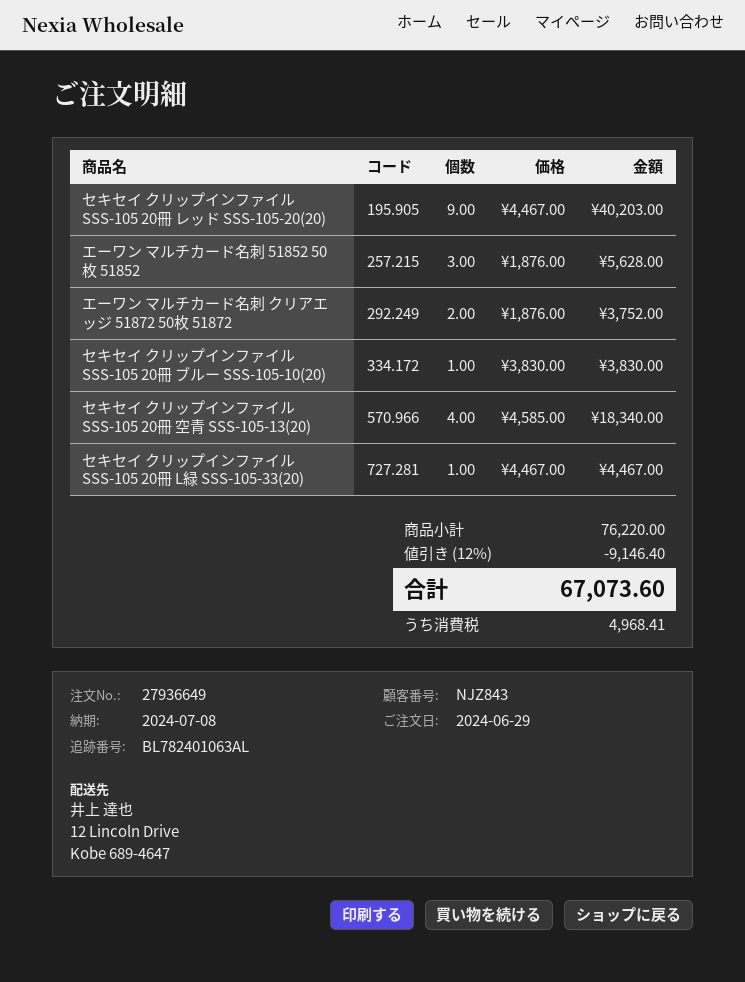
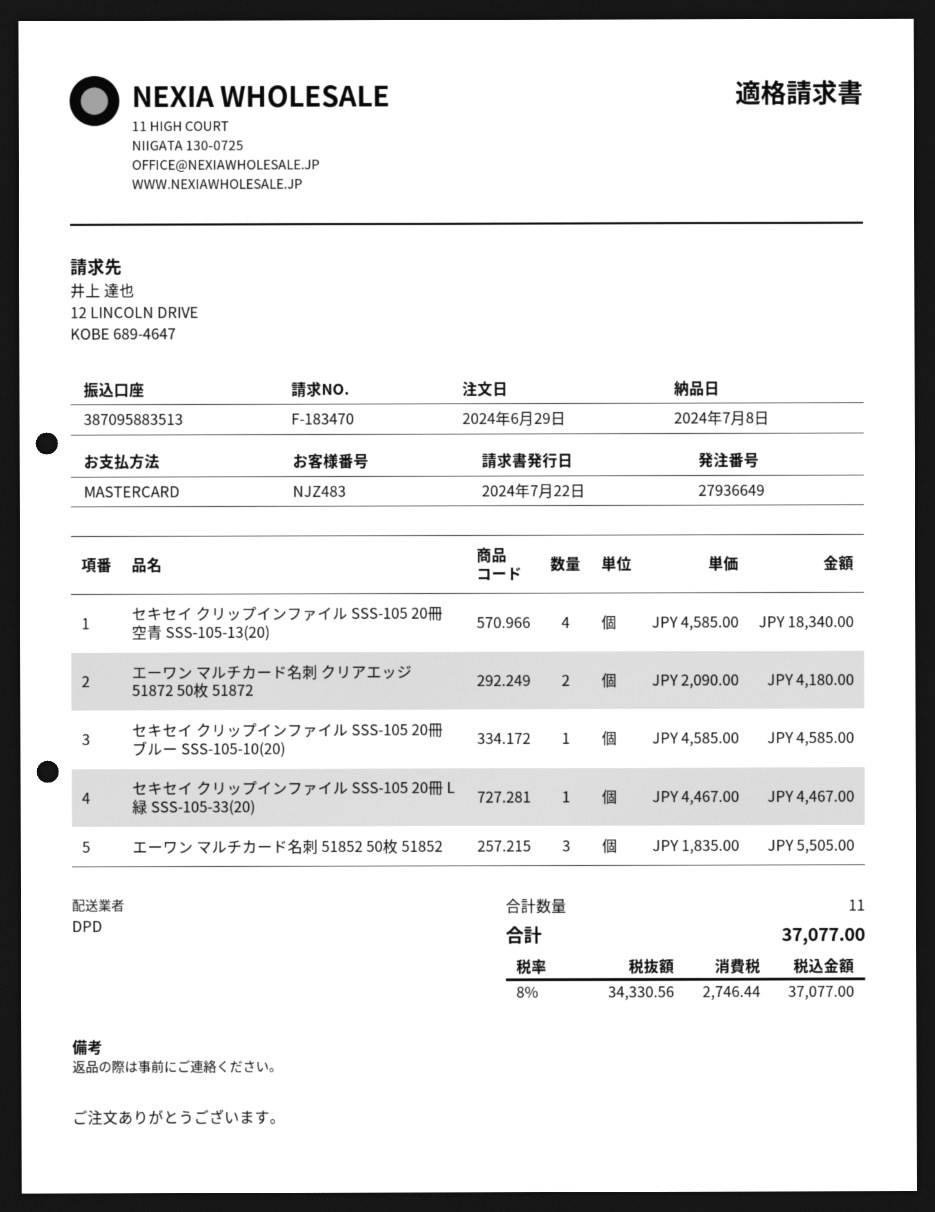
customer number: NJZ843 -> NJZ483
セキセイ クリップインファイル SSS-105 20冊 レッド SSS-105-20(20): 9 x 4467.00 = 40203.00 -> none
エーワン マルチカード名刺 51852 50枚 51852: 3 x 1876.00 = 5628.00 -> 3 x 1835.00 = 5505.00
エーワン マルチカード名刺 クリアエッジ 51872 50枚 51872: 2 x 1876.00 = 3752.00 -> 2 x 2090.00 = 4180.00
セキセイ クリップインファイル SSS-105 20冊 ブルー SSS-105-10(20): 1 x 3830.00 = 3830.00 -> 1 x 4585.00 = 4585.00
discount: 12% = 9146.40 -> none
tax: 4968.41 -> 2746.44
total: 67073.60 -> 37077.00

